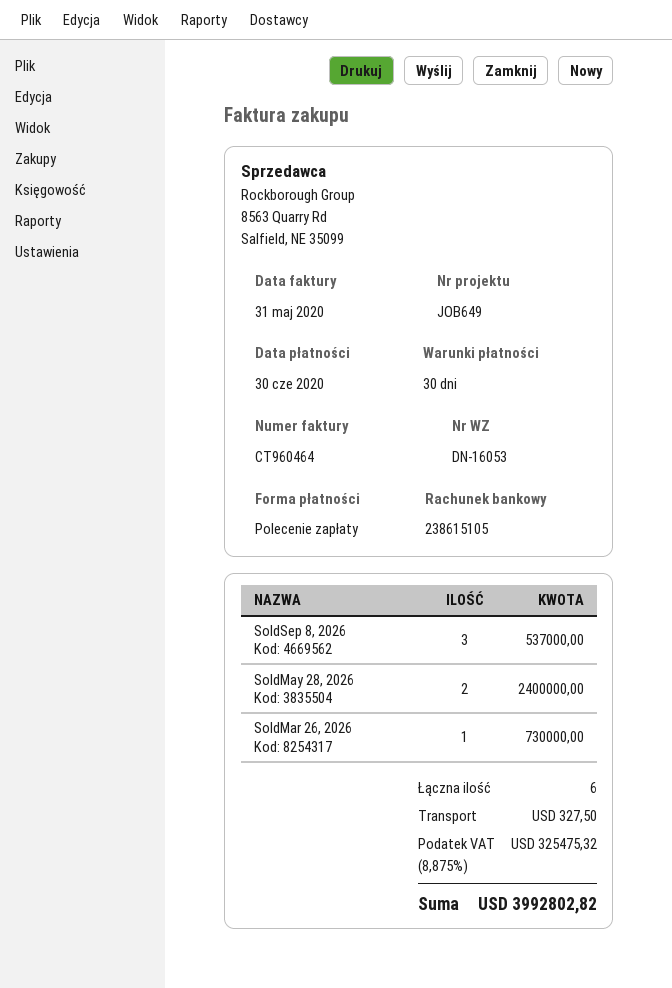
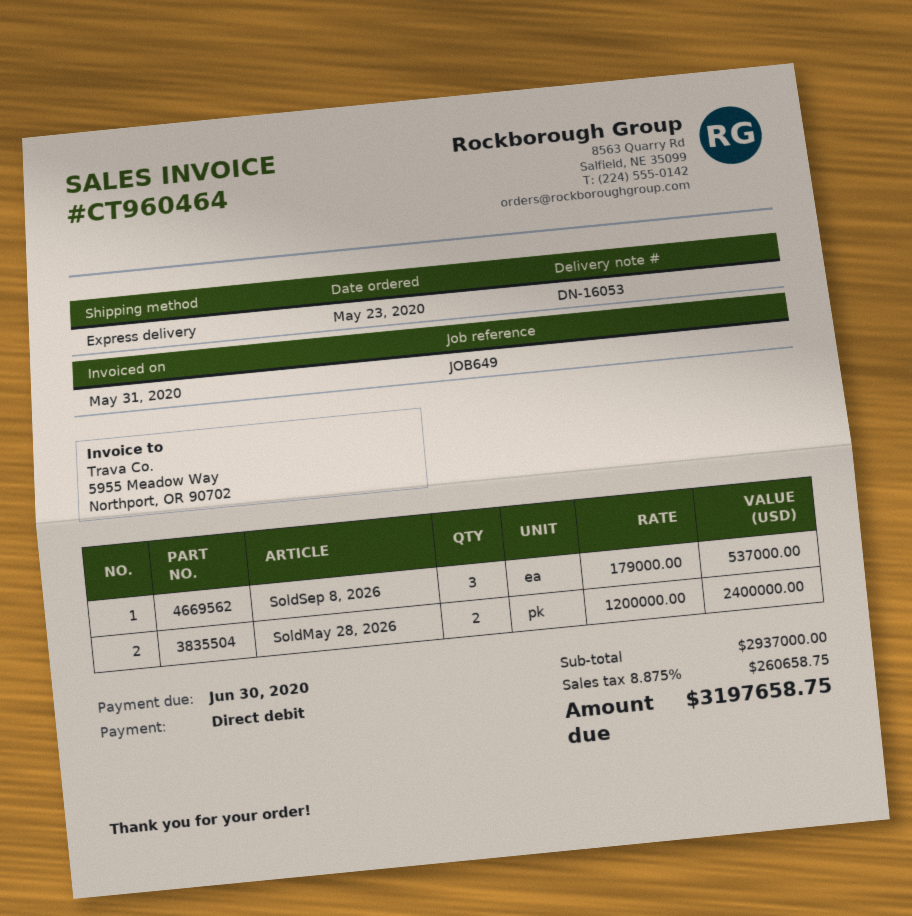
SoldMar 26, 2026: 1 for 730000.00 -> none
shipping: 327.50 -> none
tax: 8.875% = 325475.32 -> 8.875% = 260658.75
total: 3992802.82 -> 3197658.75

